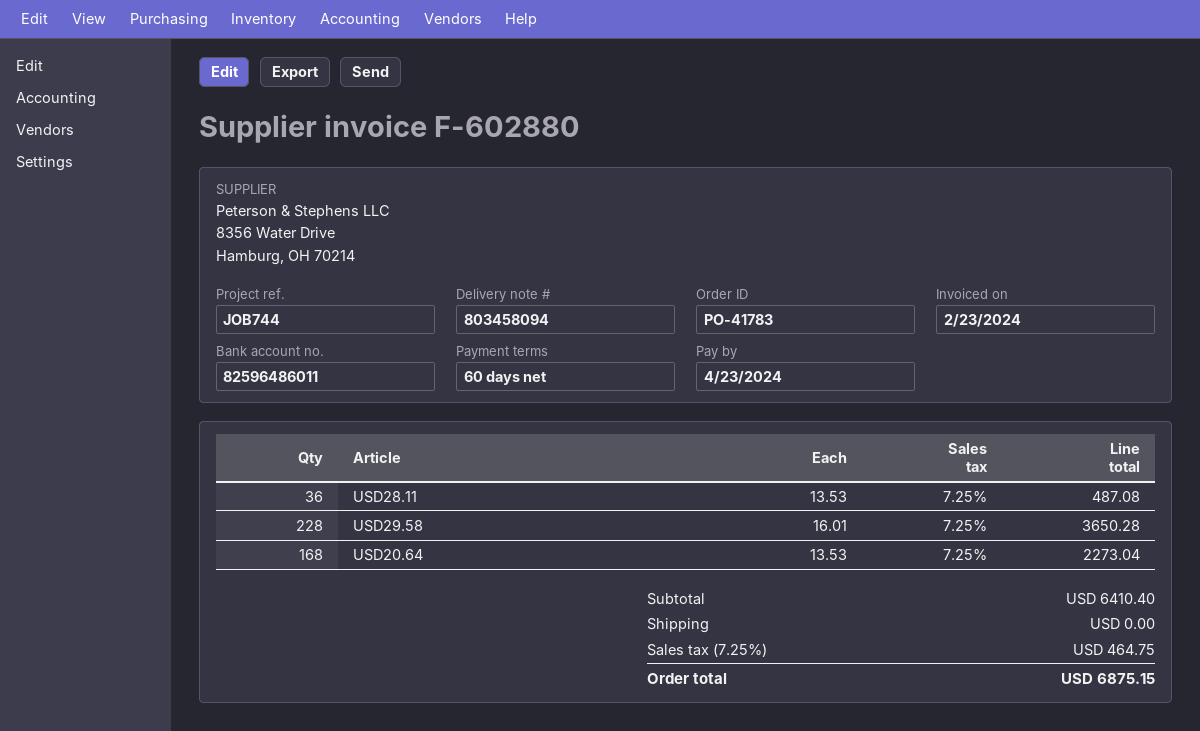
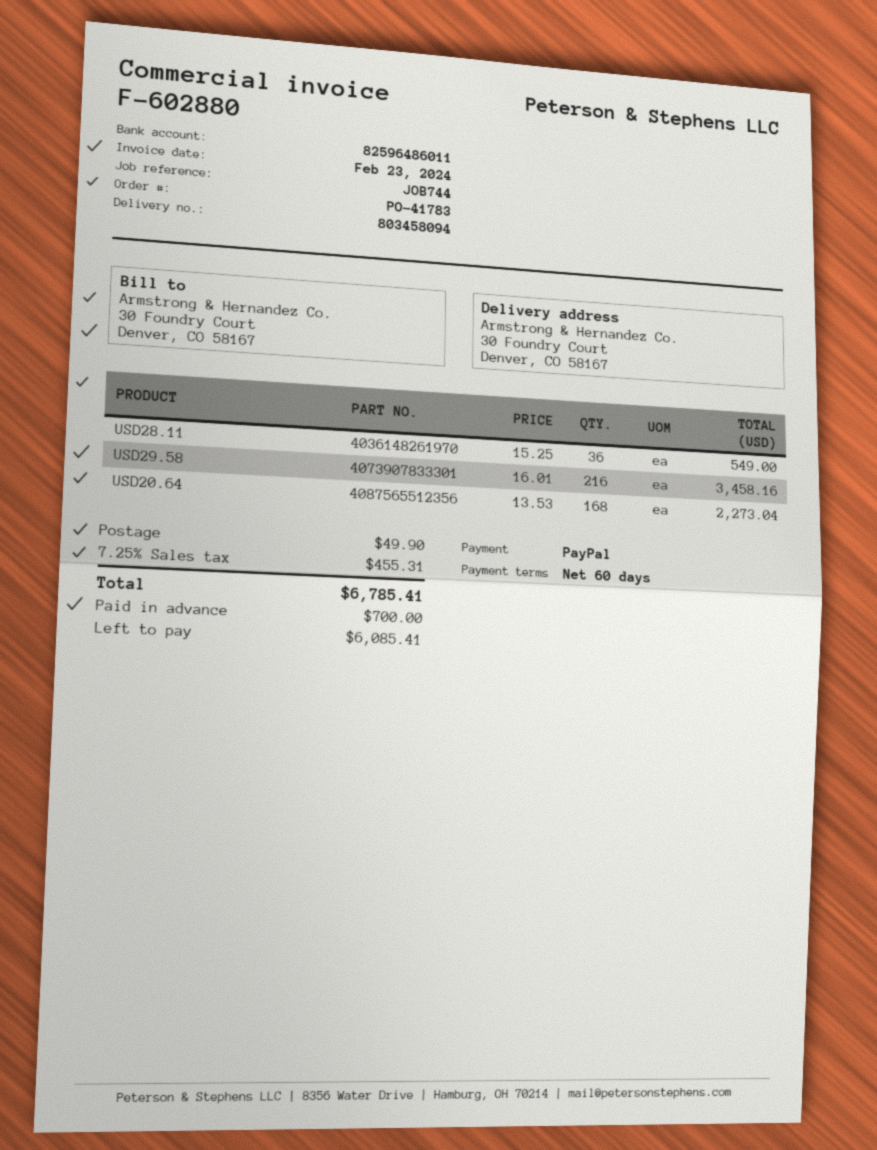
USD28.11: 36 x 13.53 = 487.08 -> 36 x 15.25 = 549.00
USD29.58: 228 x 16.01 = 3650.28 -> 216 x 16.01 = 3458.16
shipping: 0.00 -> 49.90
tax: 7.25% = 464.75 -> 7.25% = 455.31
total: 6875.15 -> 6785.41

